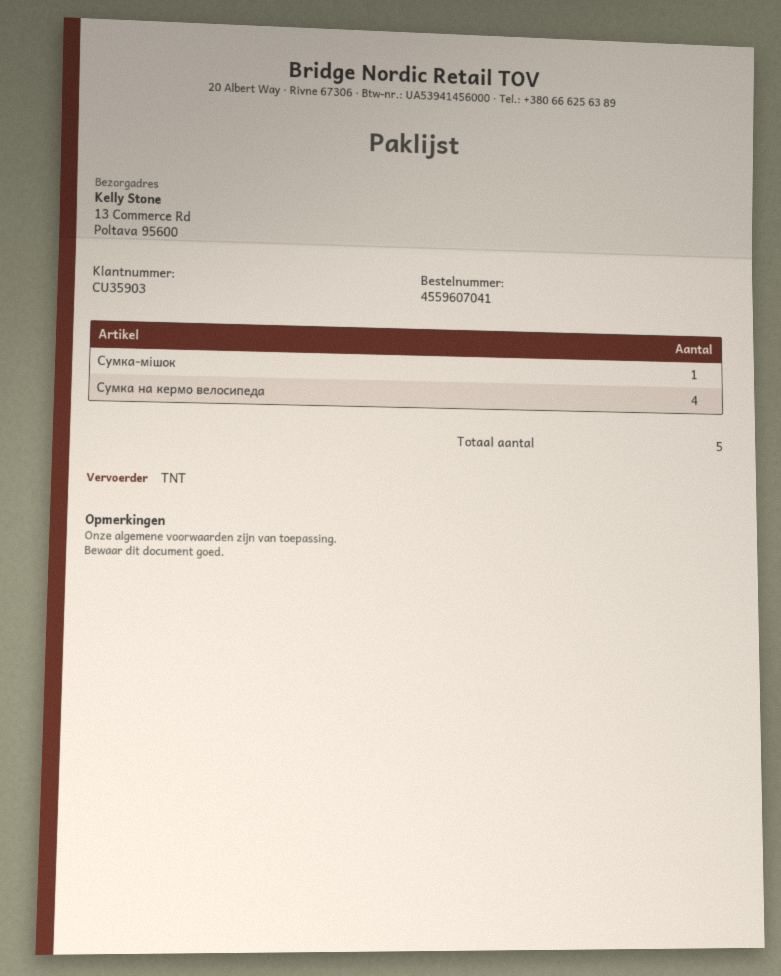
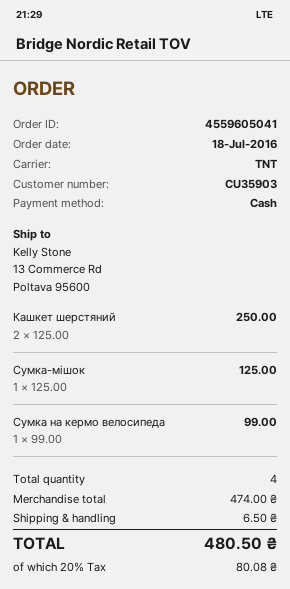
order number: 4559607041 -> 4559605041
Сумка на кермо велосипеда: 4 -> 1
Кашкет шерстяний: none -> 2
total quantity: 5 -> 4

